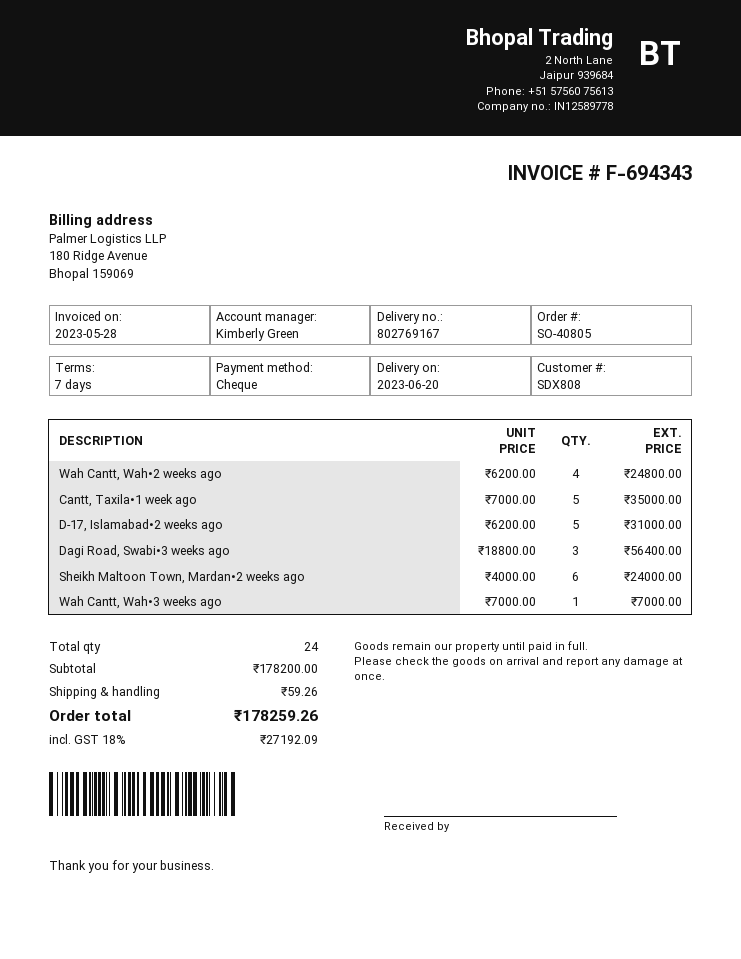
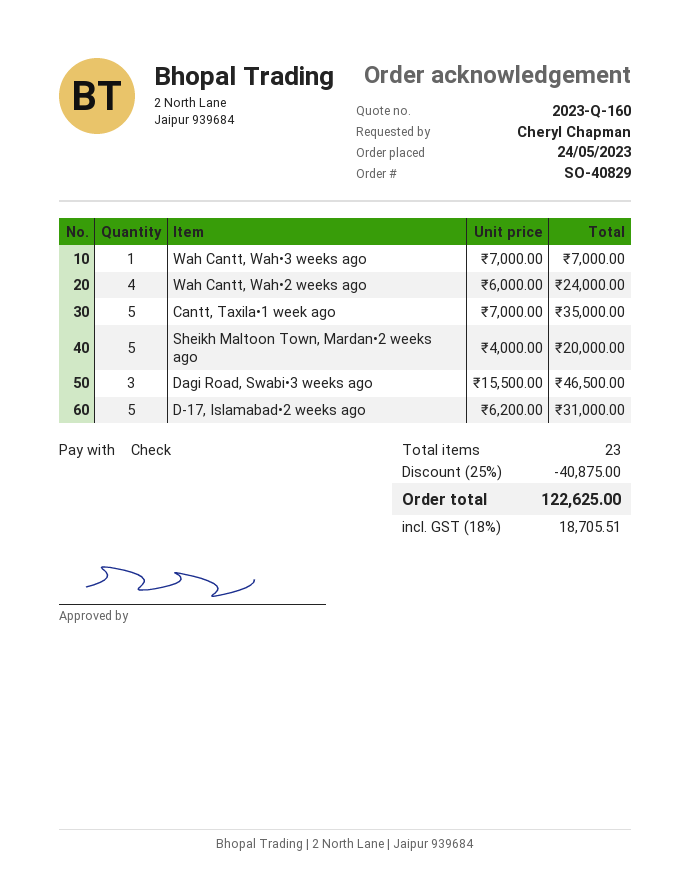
order number: SO-40805 -> SO-40829
Wah Cantt, Wah•2 weeks ago: 4 x 6200.00 = 24800.00 -> 4 x 6000.00 = 24000.00
Dagi Road, Swabi•3 weeks ago: 3 x 18800.00 = 56400.00 -> 3 x 15500.00 = 46500.00
Sheikh Maltoon Town, Mardan•2 weeks ago: 6 x 4000.00 = 24000.00 -> 5 x 4000.00 = 20000.00
total quantity: 24 -> 23
discount: none -> 25% = 40875.00
shipping: 59.26 -> none
tax: 18% = 27192.09 -> 18% = 18705.51
total: 178259.26 -> 122625.00

